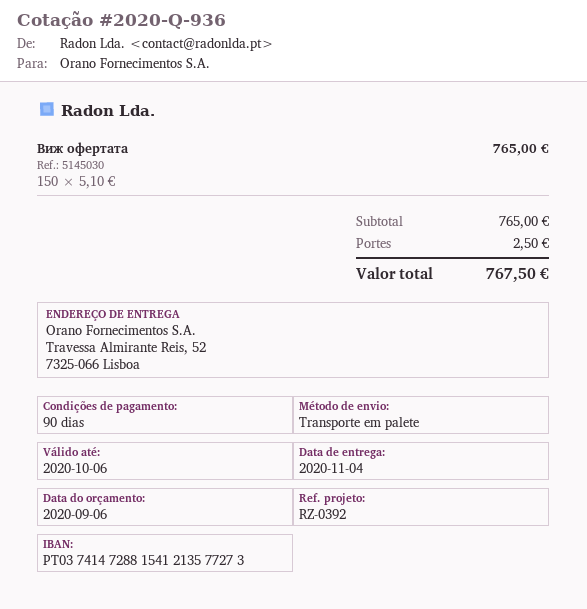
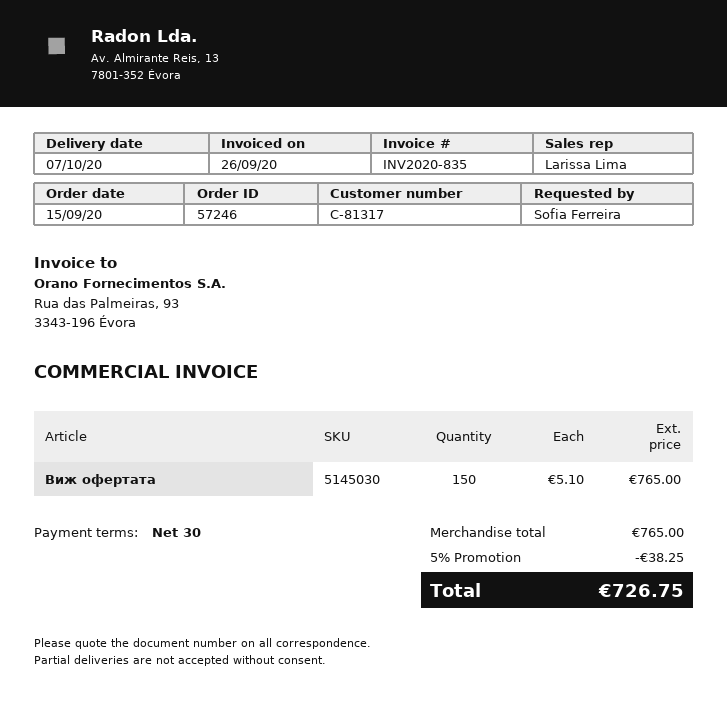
delivery date: 2020-11-04 -> 2020-10-07
payment terms: 90 days -> 30 days
discount: none -> 5% = 38.25
shipping: 2.50 -> none
total: 767.50 -> 726.75

